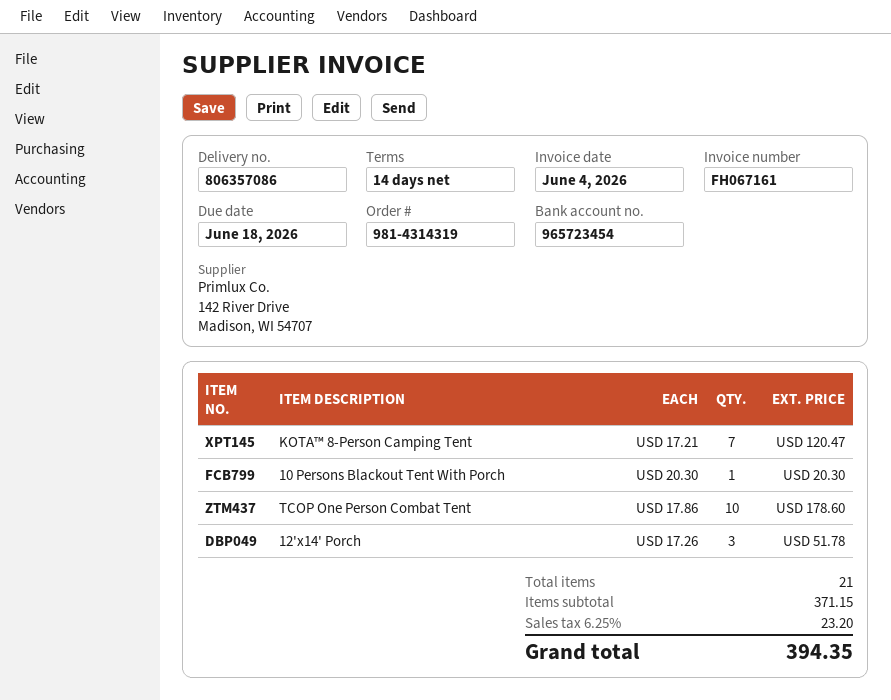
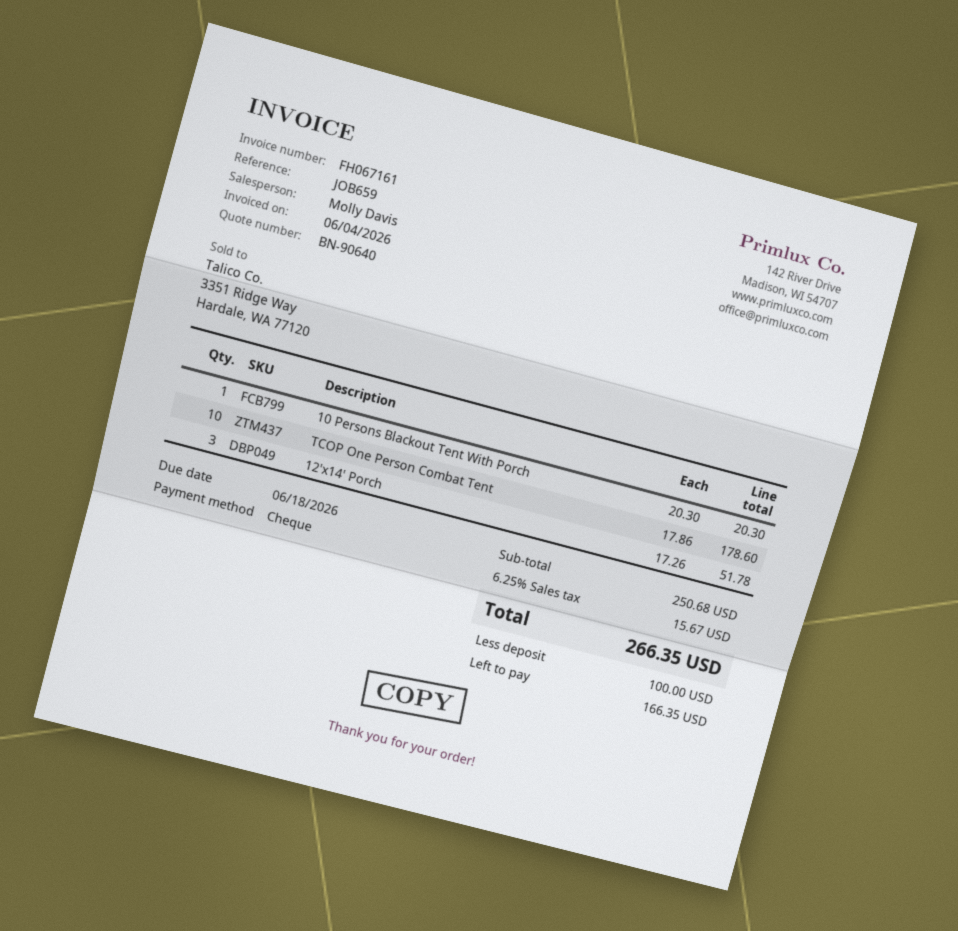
KOTA™ 8-Person Camping Tent: 7 x 17.21 = 120.47 -> none
subtotal: 371.15 -> 250.68
tax: 6.25% = 23.20 -> 6.25% = 15.67
total: 394.35 -> 266.35

